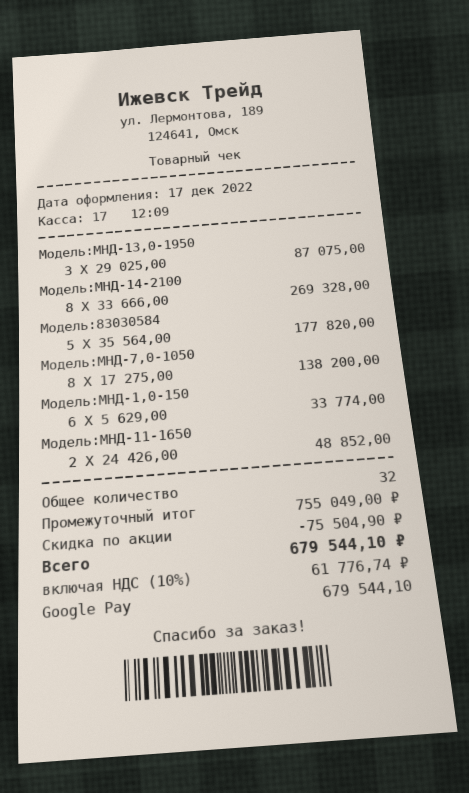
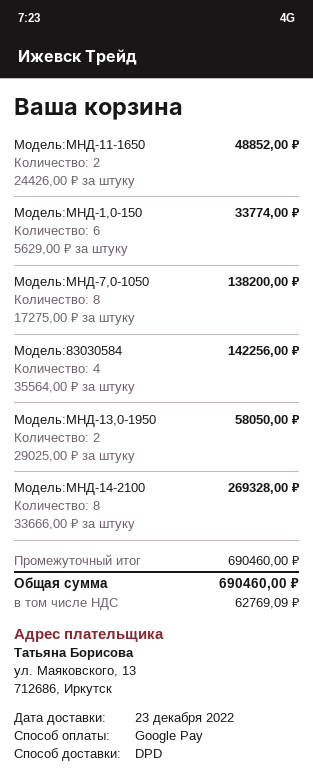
Модель:МНД-13,0-1950: 3 x 29025.00 = 87075.00 -> 2 x 29025.00 = 58050.00
Модель:83030584: 5 x 35564.00 = 177820.00 -> 4 x 35564.00 = 142256.00
subtotal: 755049.00 -> 690460.00
discount: 75504.90 -> none
tax: 61776.74 -> 62769.09
total: 679544.10 -> 690460.00

